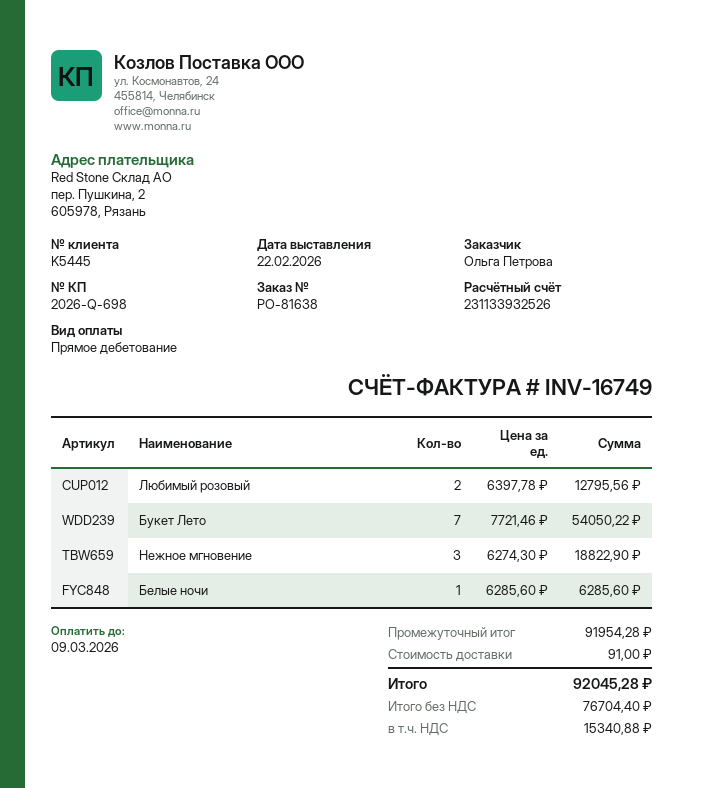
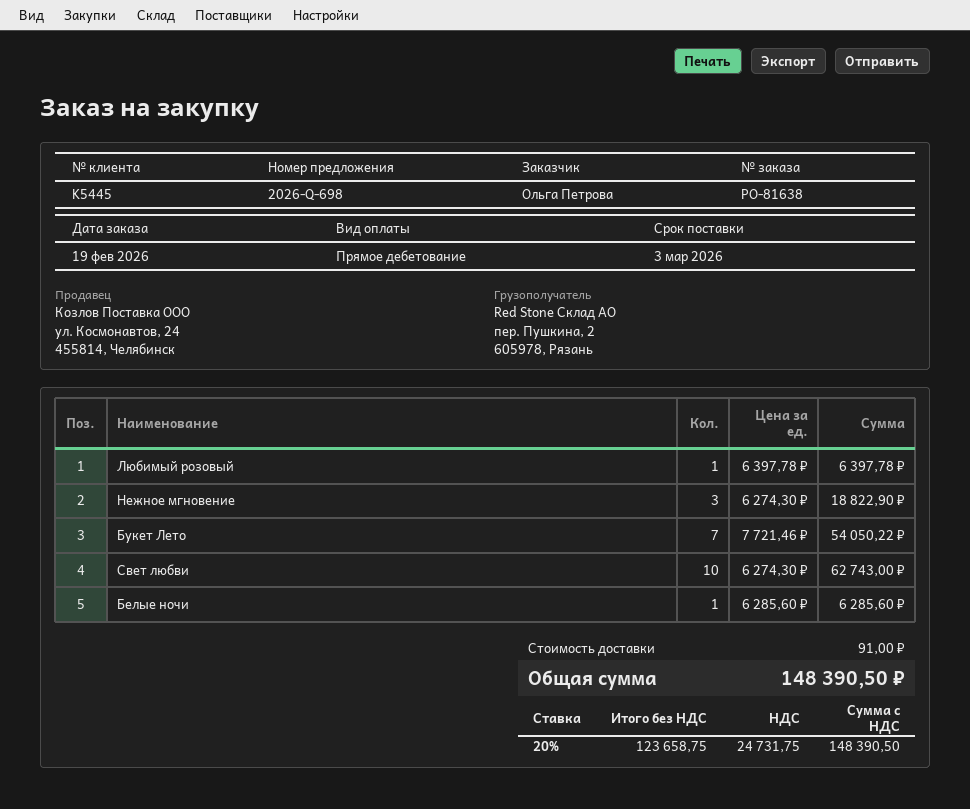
Любимый розовый: 2 x 6397.78 = 12795.56 -> 1 x 6397.78 = 6397.78
Свет любви: none -> 10 x 6274.30 = 62743.00
net: 76704.40 -> 123658.75
tax: 15340.88 -> 24731.75
total: 92045.28 -> 148390.50

